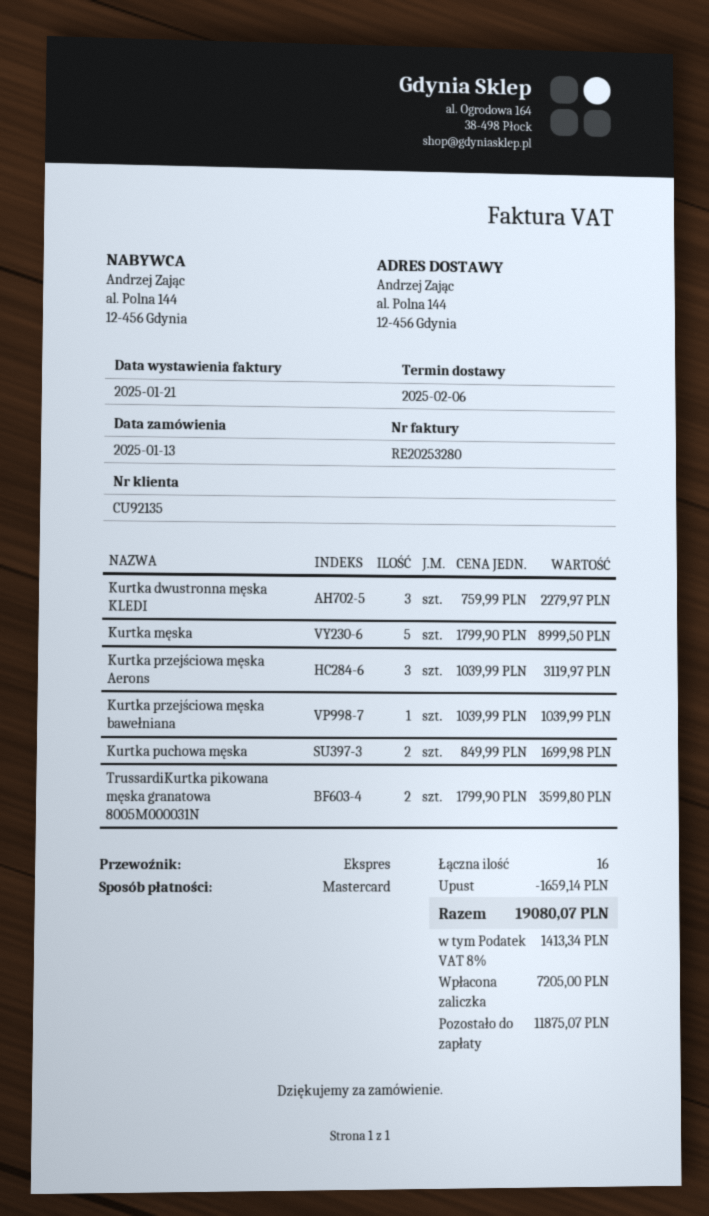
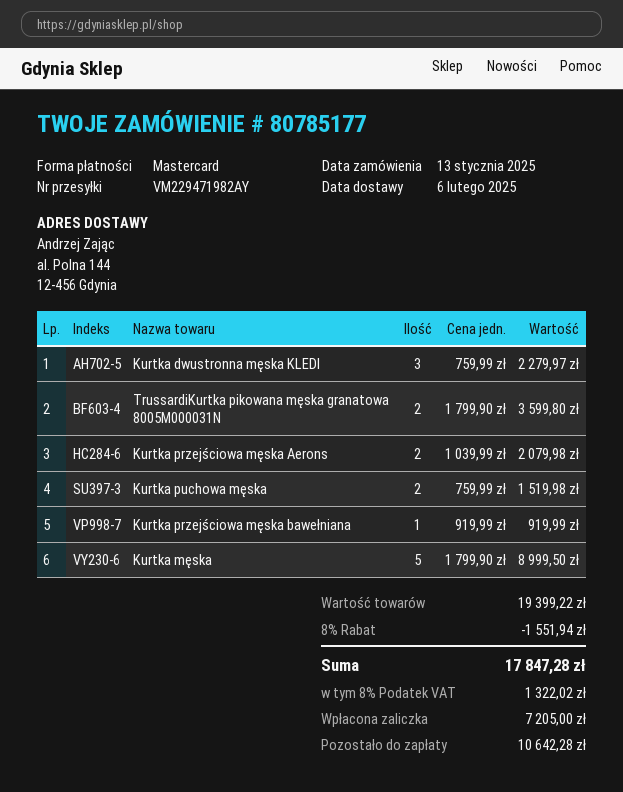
Kurtka przejściowa męska Aerons: 3 x 1039.99 = 3119.97 -> 2 x 1039.99 = 2079.98
Kurtka przejściowa męska bawełniana: 1 x 1039.99 = 1039.99 -> 1 x 919.99 = 919.99
Kurtka puchowa męska: 2 x 849.99 = 1699.98 -> 2 x 759.99 = 1519.98
discount: 1659.14 -> 1551.94
tax: 8% = 1413.34 -> 8% = 1322.02
total: 19080.07 -> 17847.28
balance: 11875.07 -> 10642.28

